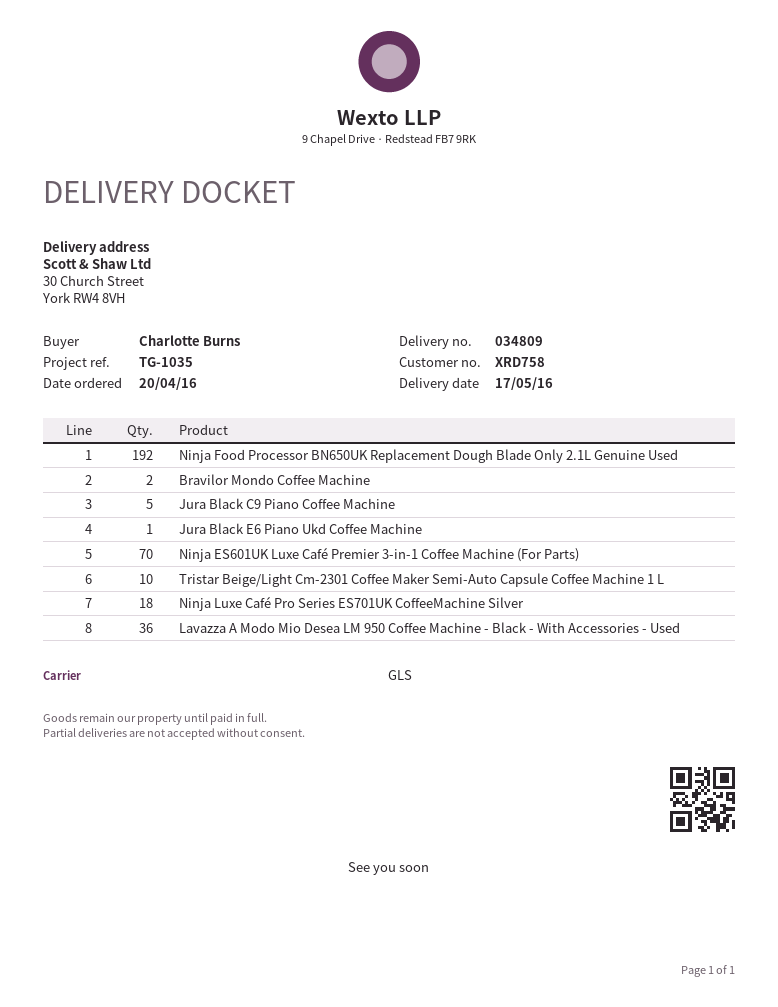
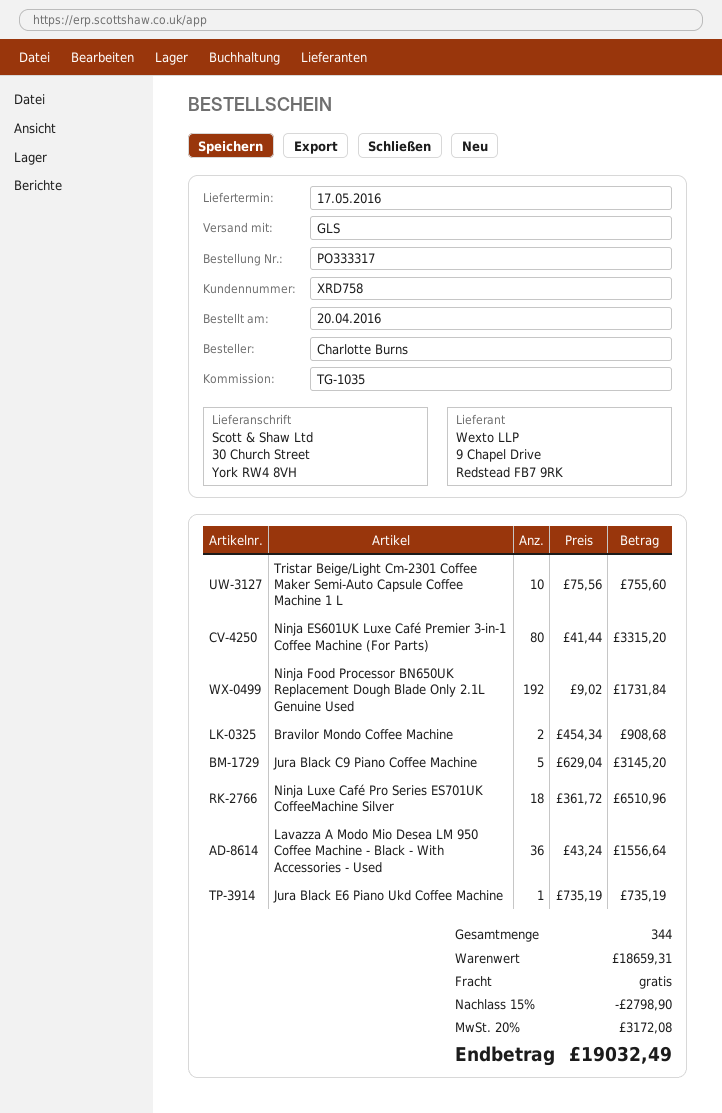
Ninja ES601UK Luxe Café Premier 3-in-1 Coffee Machine (For Parts): 70 -> 80

